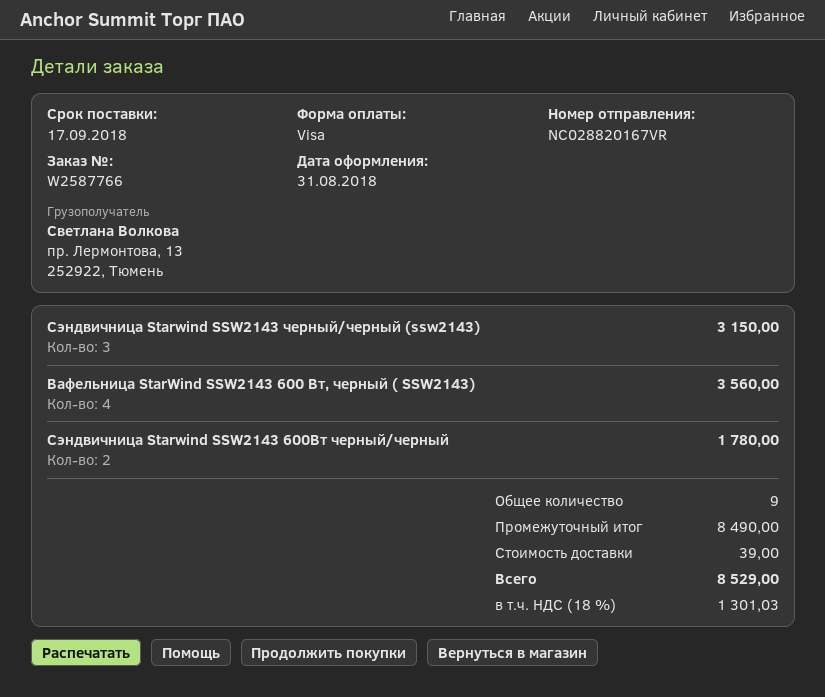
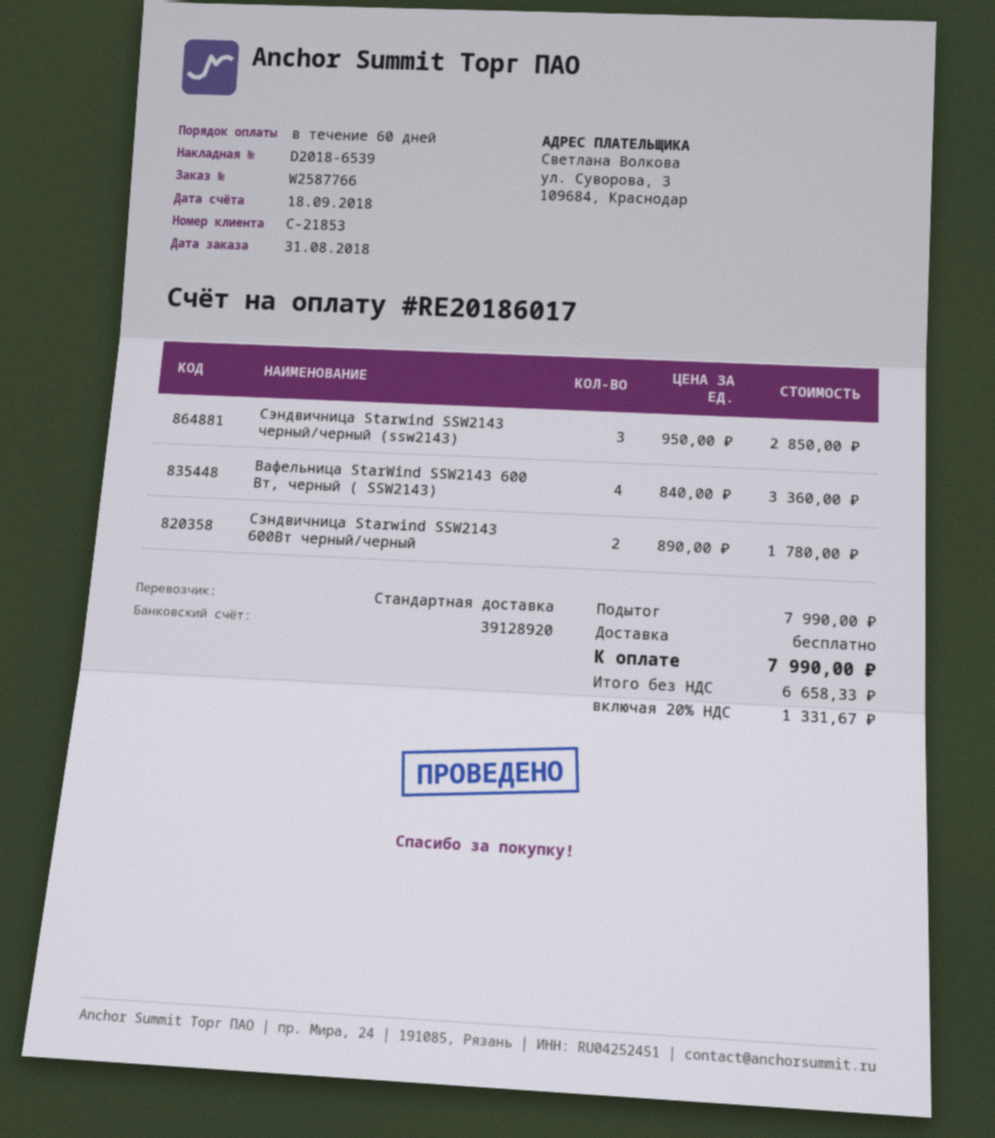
Сэндвичница Starwind SSW2143 черный/черный (ssw2143): 3 for 3150.00 -> 3 for 2850.00
Вафельница StarWind SSW2143 600 Вт, черный ( SSW2143): 4 for 3560.00 -> 4 for 3360.00
subtotal: 8490.00 -> 7990.00
shipping: 39.00 -> 0.00
tax: 18% = 1301.03 -> 20% = 1331.67
total: 8529.00 -> 7990.00

